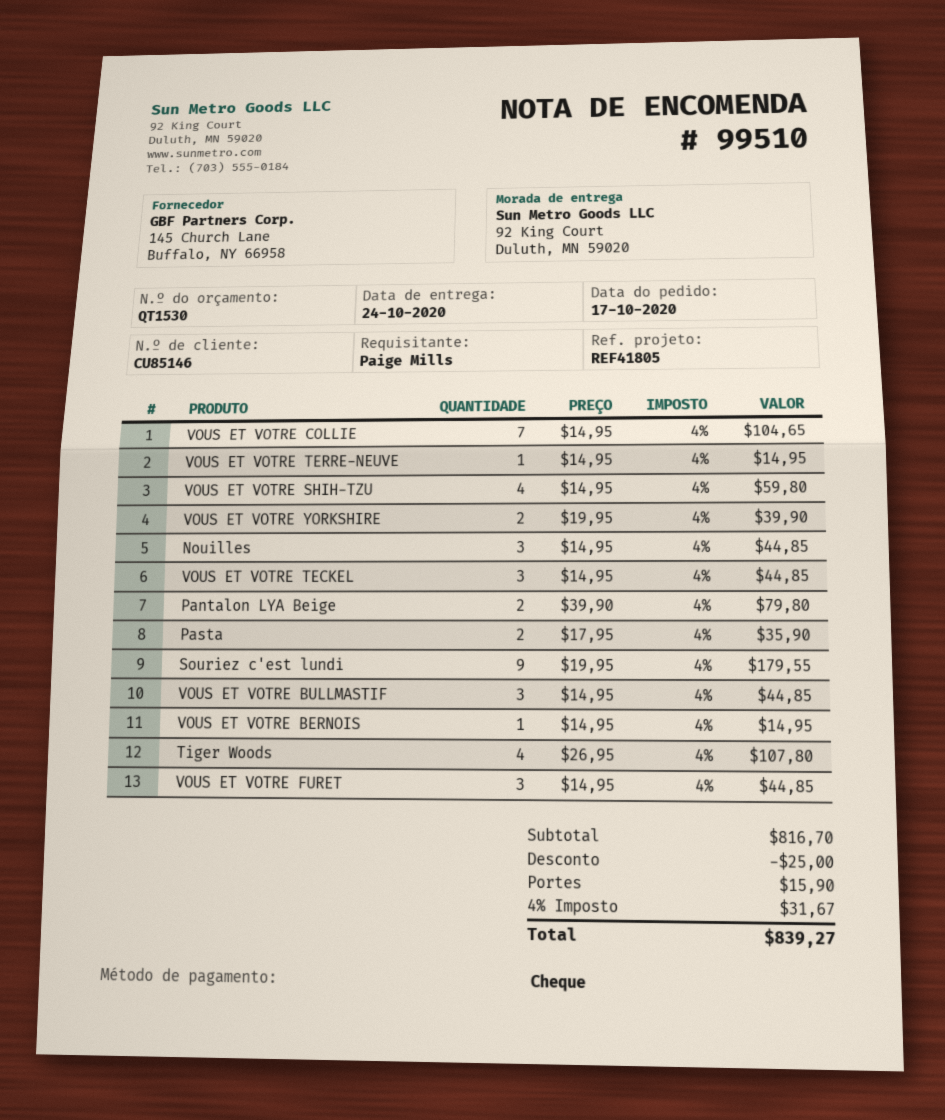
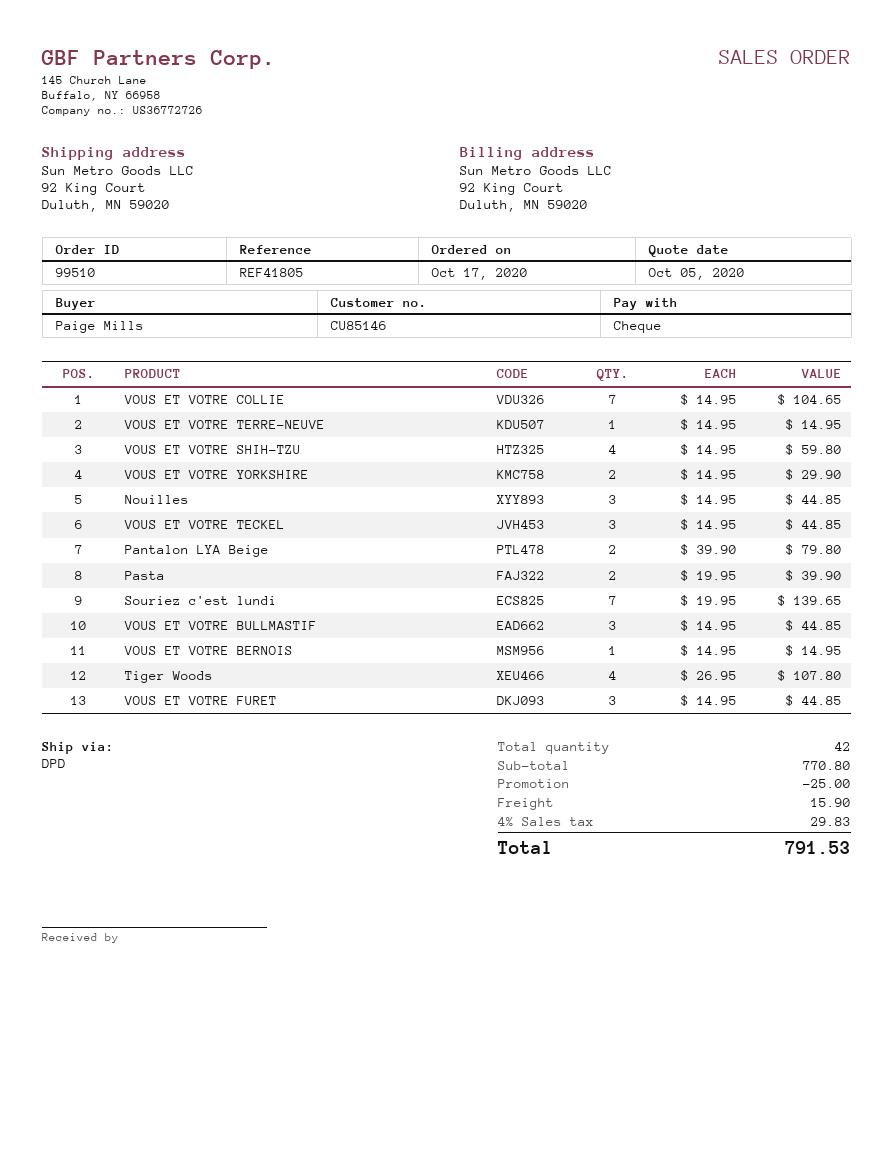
VOUS ET VOTRE YORKSHIRE: 2 x 19.95 = 39.90 -> 2 x 14.95 = 29.90
Pasta: 2 x 17.95 = 35.90 -> 2 x 19.95 = 39.90
Souriez c'est lundi: 9 x 19.95 = 179.55 -> 7 x 19.95 = 139.65
subtotal: 816.70 -> 770.80
tax: 4% = 31.67 -> 4% = 29.83
total: 839.27 -> 791.53

